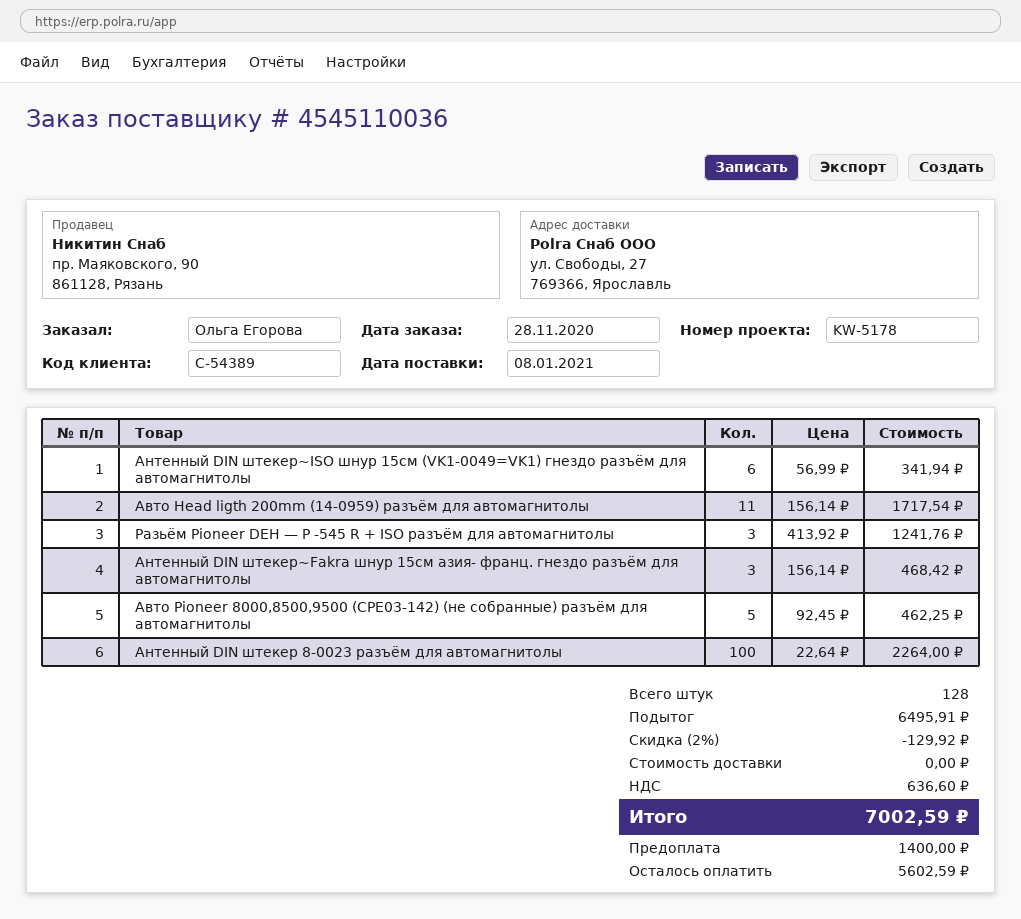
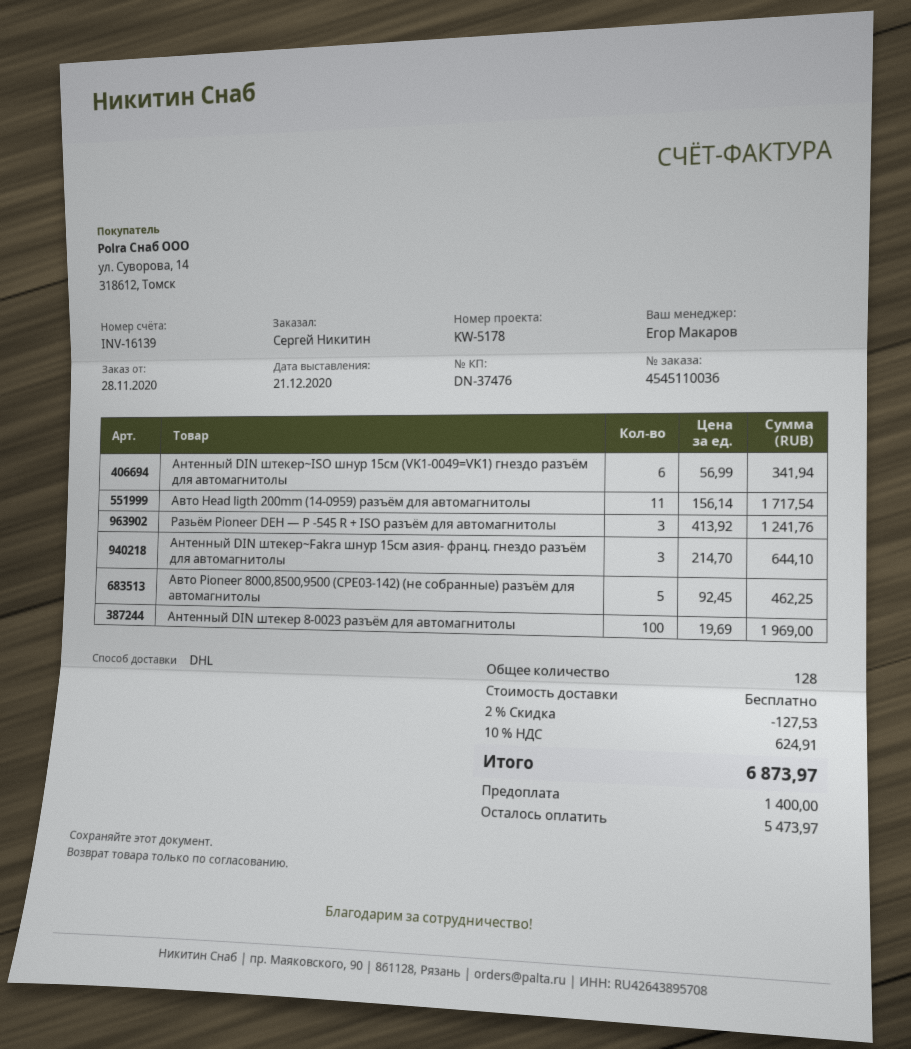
ordered by: Ольга Егорова -> Сергей Никитин
Антенный DIN штекер~Fakra шнур 15см азия- франц. гнездо разъём для автомагнитолы: 3 x 156.14 = 468.42 -> 3 x 214.70 = 644.10
Антенный DIN штекер 8-0023 разъём для автомагнитолы: 100 x 22.64 = 2264.00 -> 100 x 19.69 = 1969.00
discount: 2% = 129.92 -> 2% = 127.53
tax: 636.60 -> 624.91
total: 7002.59 -> 6873.97
balance: 5602.59 -> 5473.97

